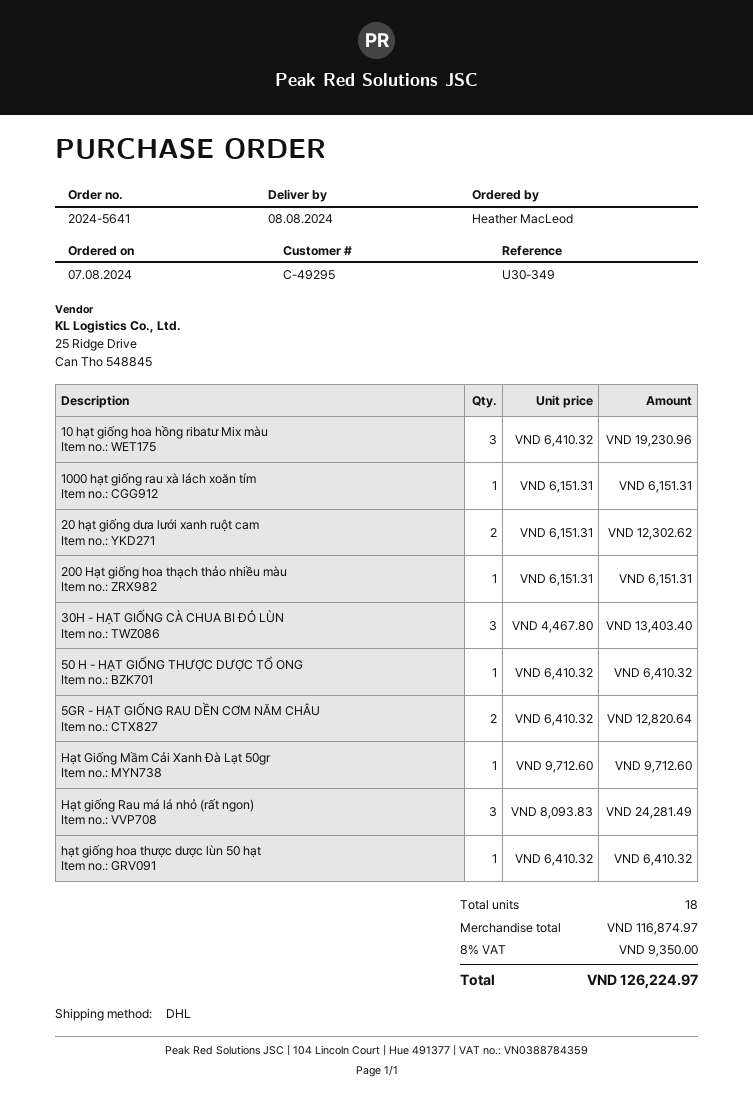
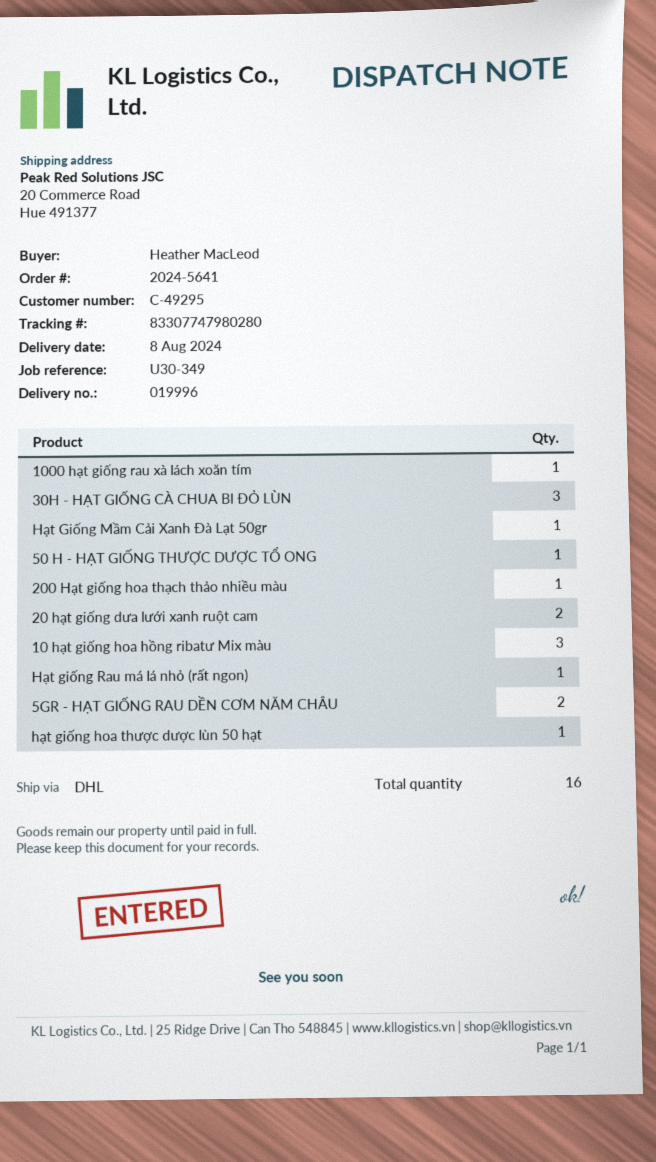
Hạt giống Rau má lá nhỏ (rất ngon): 3 -> 1
total quantity: 18 -> 16

